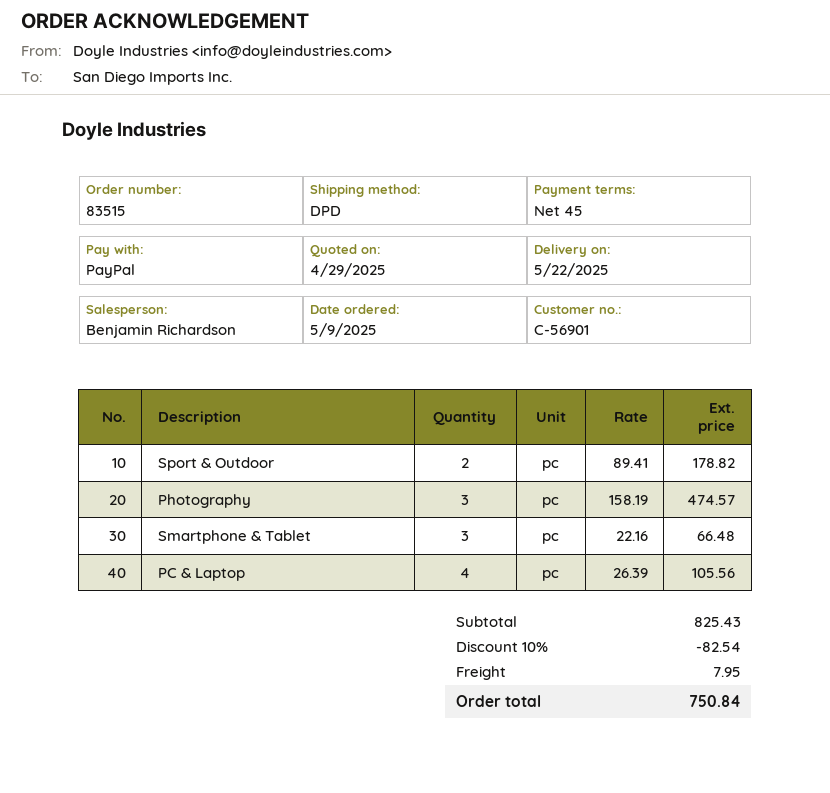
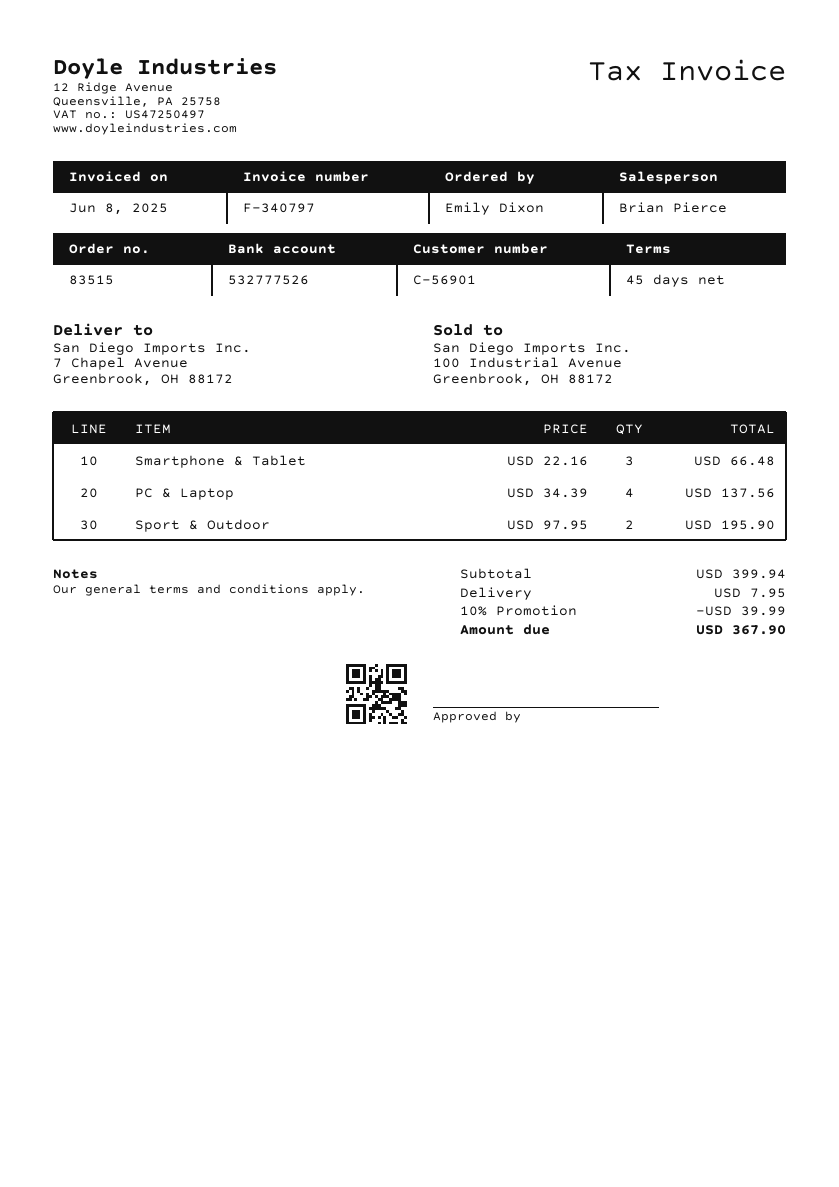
sales rep: Benjamin Richardson -> Brian Pierce
Sport & Outdoor: 2 x 89.41 = 178.82 -> 2 x 97.95 = 195.90
Photography: 3 x 158.19 = 474.57 -> none
PC & Laptop: 4 x 26.39 = 105.56 -> 4 x 34.39 = 137.56
subtotal: 825.43 -> 399.94
discount: 10% = 82.54 -> 10% = 39.99
total: 750.84 -> 367.90

